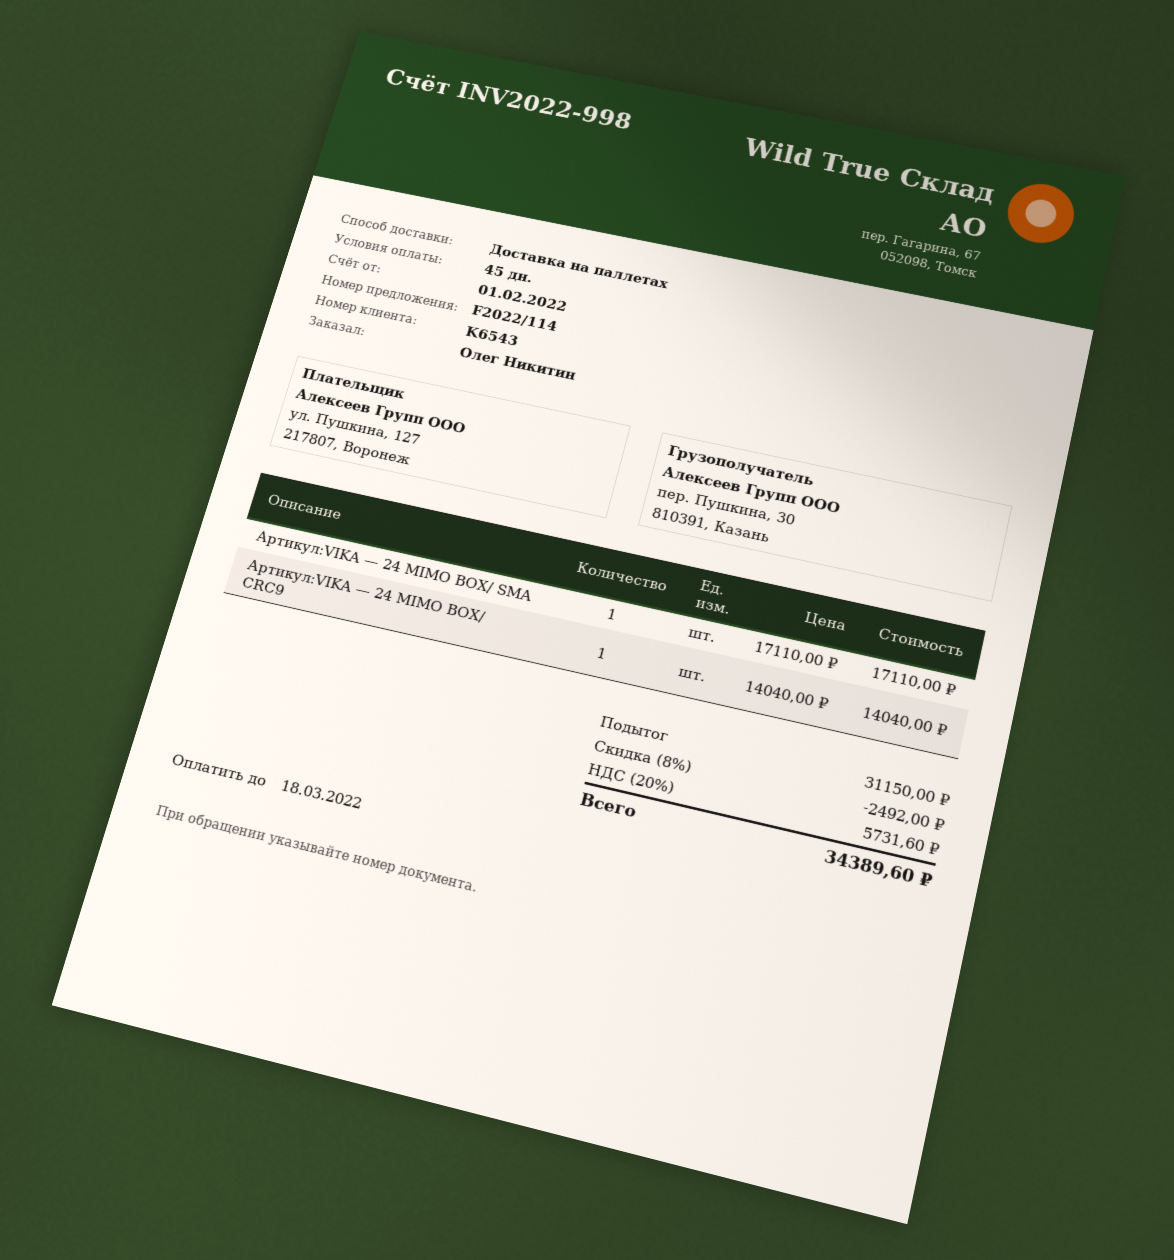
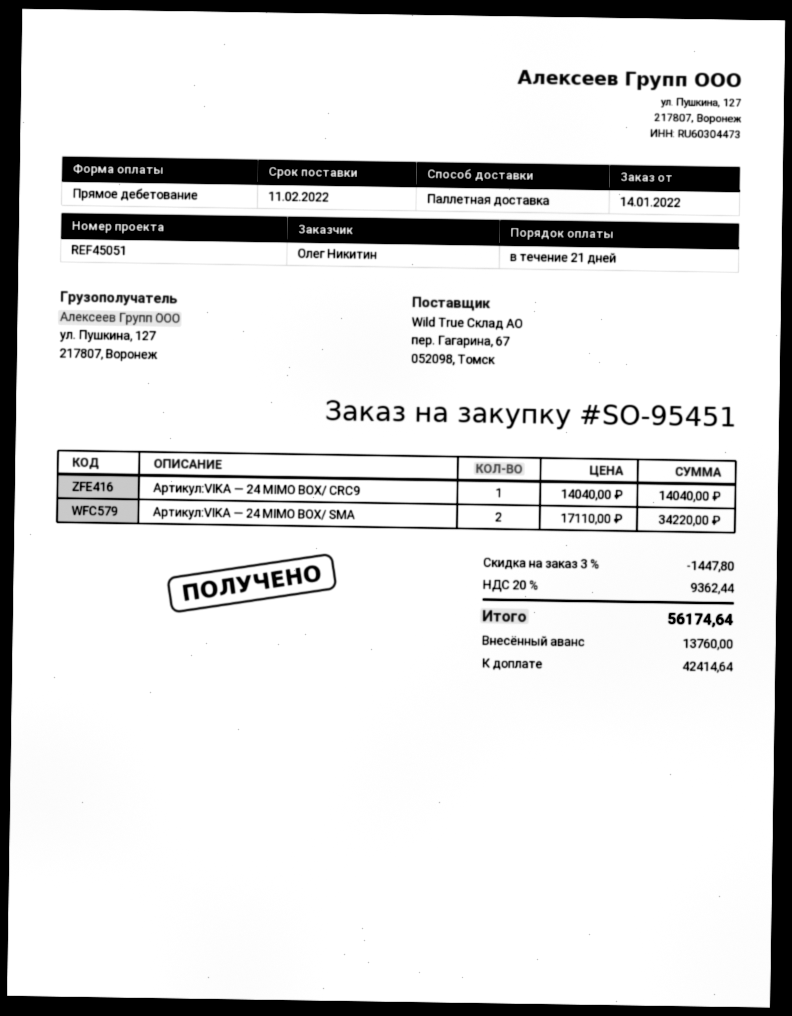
payment terms: 45 days -> 21 days
ship to: пер. Пушкина, 30, 810391, Казань -> ул. Пушкина, 127, 217807, Воронеж
Артикул:VIKA — 24 MIMO BOX/ SMA: 1 x 17110.00 = 17110.00 -> 2 x 17110.00 = 34220.00
discount: 8% = 2492.00 -> 3% = 1447.80
tax: 20% = 5731.60 -> 20% = 9362.44
total: 34389.60 -> 56174.64

